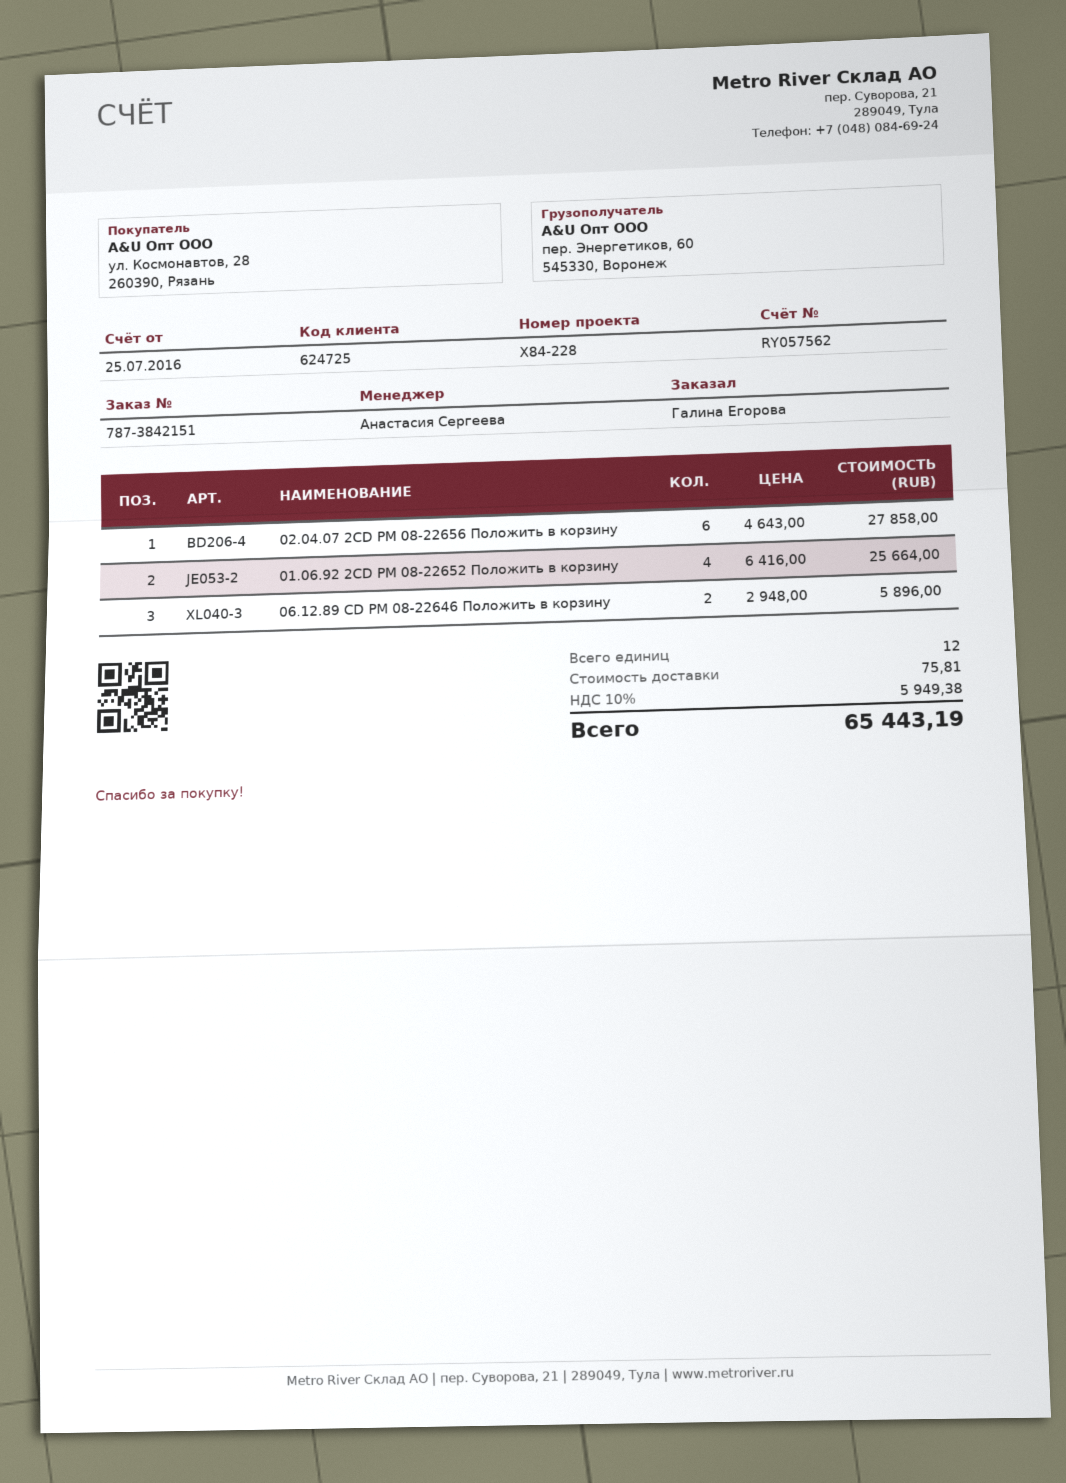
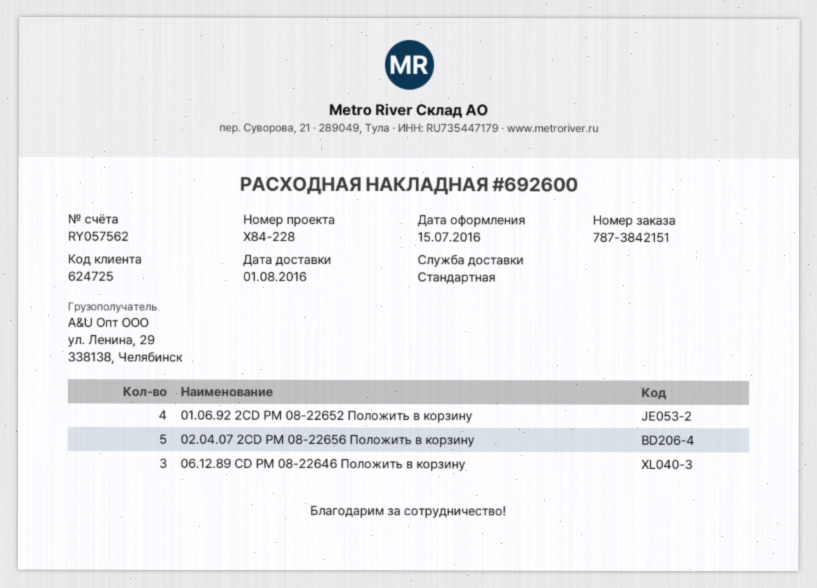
ship to: пер. Энергетиков, 60, 545330, Воронеж -> ул. Ленина, 29, 338138, Челябинск
02.04.07 2CD PM 08-22656 Положить в корзину: 6 -> 5
06.12.89 CD PM 08-22646 Положить в корзину: 2 -> 3

